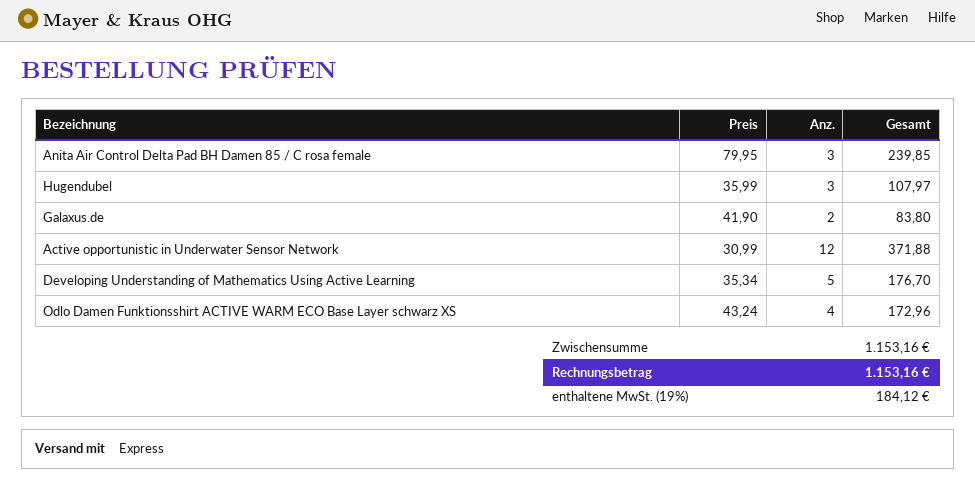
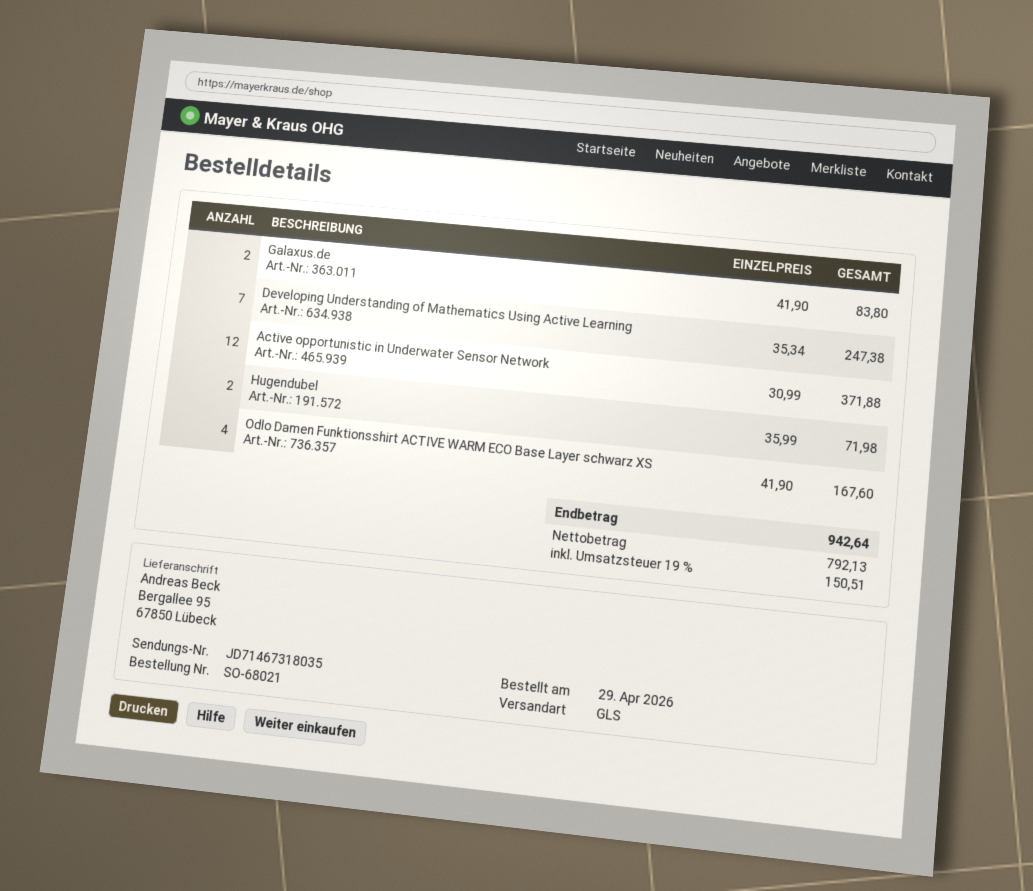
shipping method: express -> GLS
Anita Air Control Delta Pad BH Damen 85 / C rosa female: 3 x 79.95 = 239.85 -> none
Hugendubel: 3 x 35.99 = 107.97 -> 2 x 35.99 = 71.98
Developing Understanding of Mathematics Using Active Learning: 5 x 35.34 = 176.70 -> 7 x 35.34 = 247.38
Odlo Damen Funktionsshirt ACTIVE WARM ECO Base Layer schwarz XS: 4 x 43.24 = 172.96 -> 4 x 41.90 = 167.60
tax: 19% = 184.12 -> 19% = 150.51
total: 1153.16 -> 942.64

